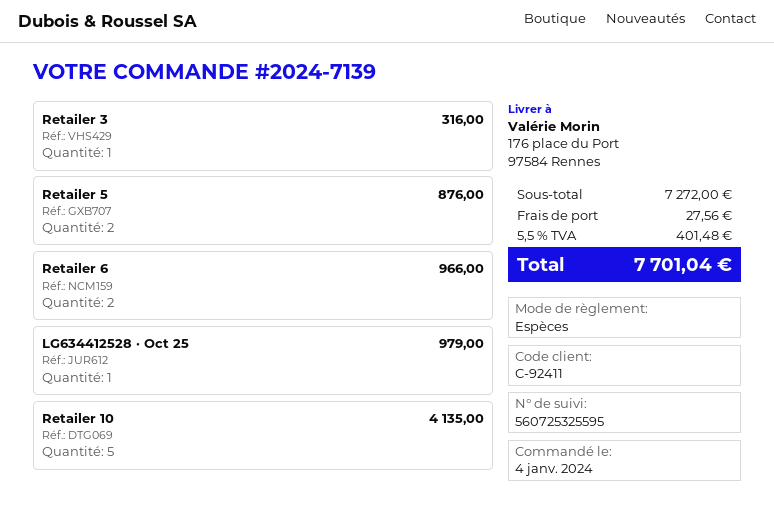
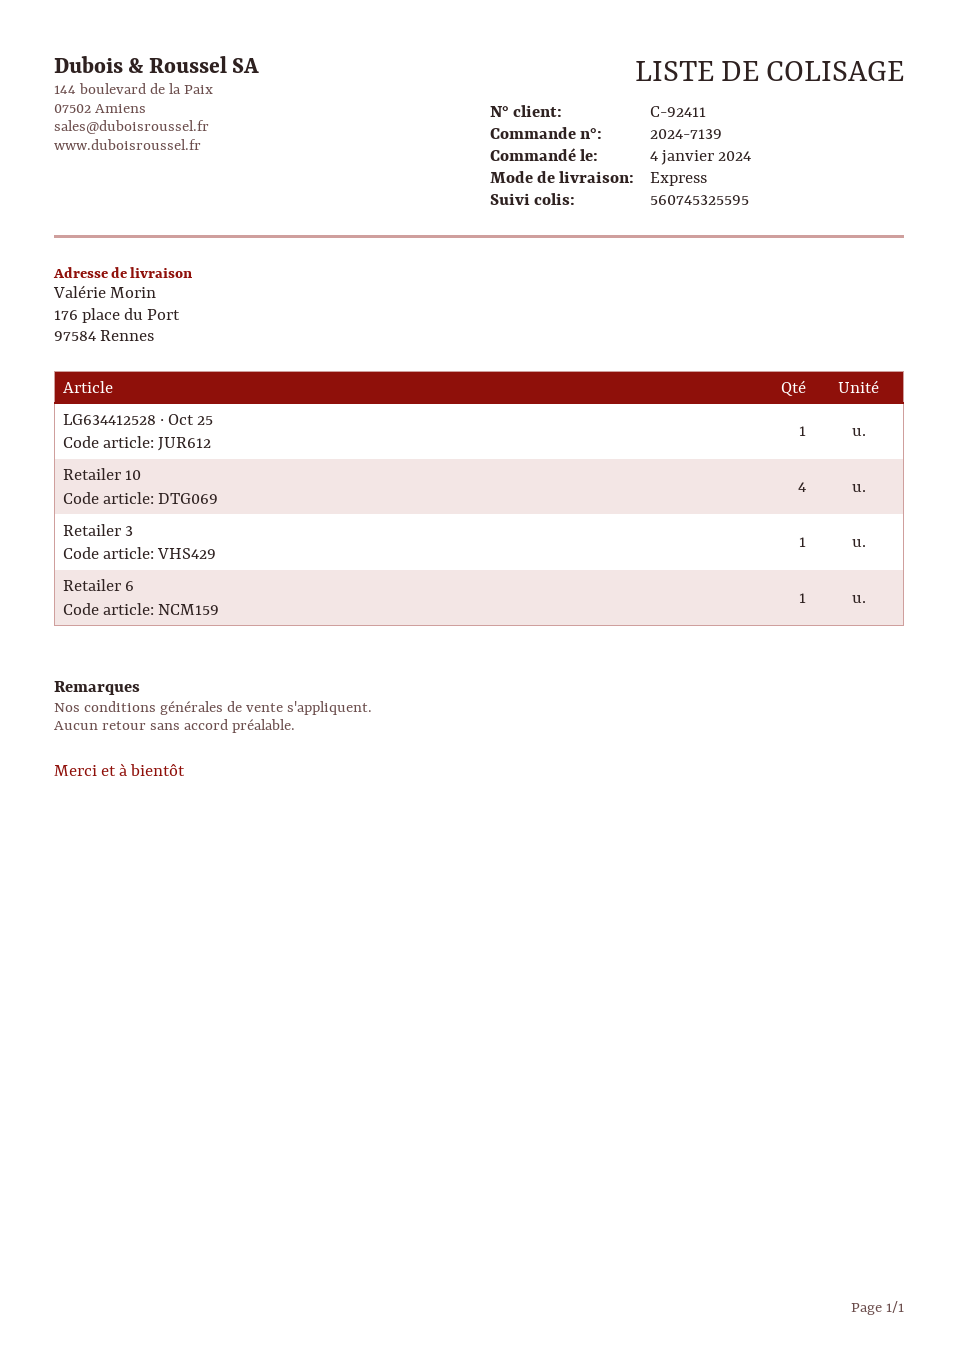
tracking number: 560725325595 -> 560745325595
Retailer 5: 2 -> none
Retailer 6: 2 -> 1
Retailer 10: 5 -> 4

